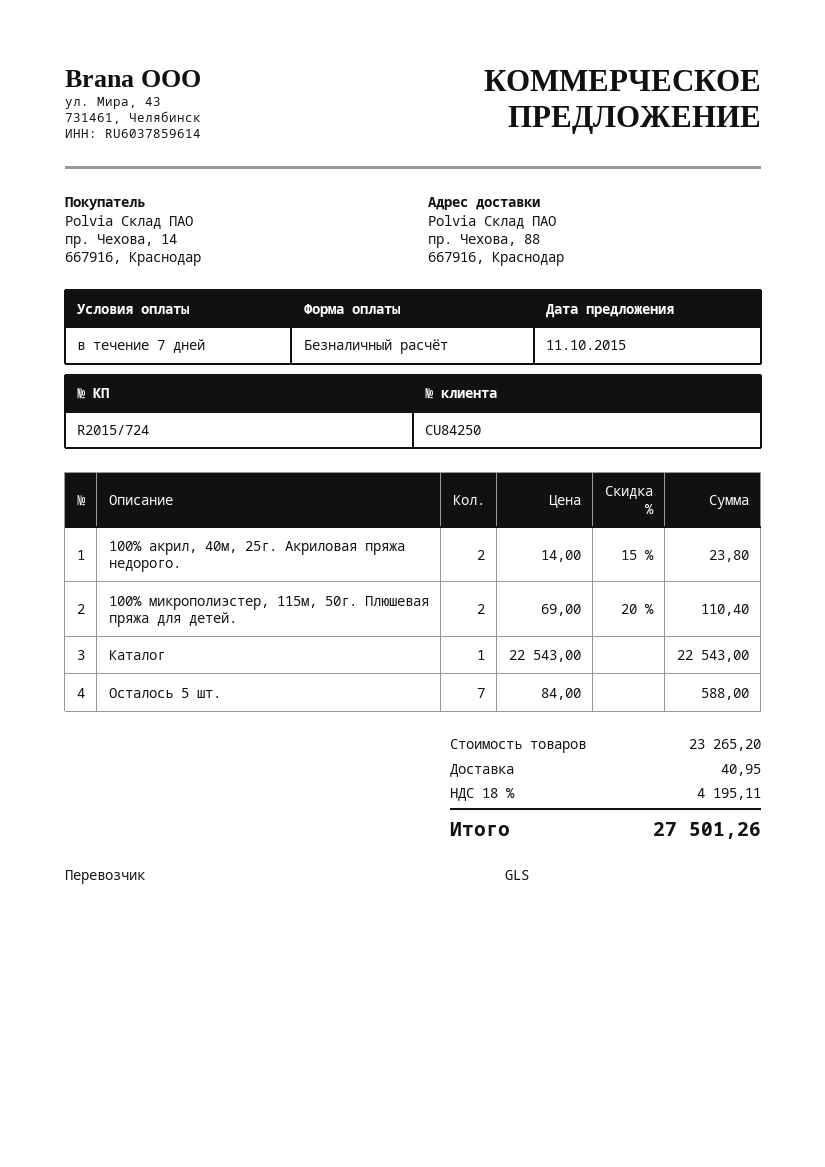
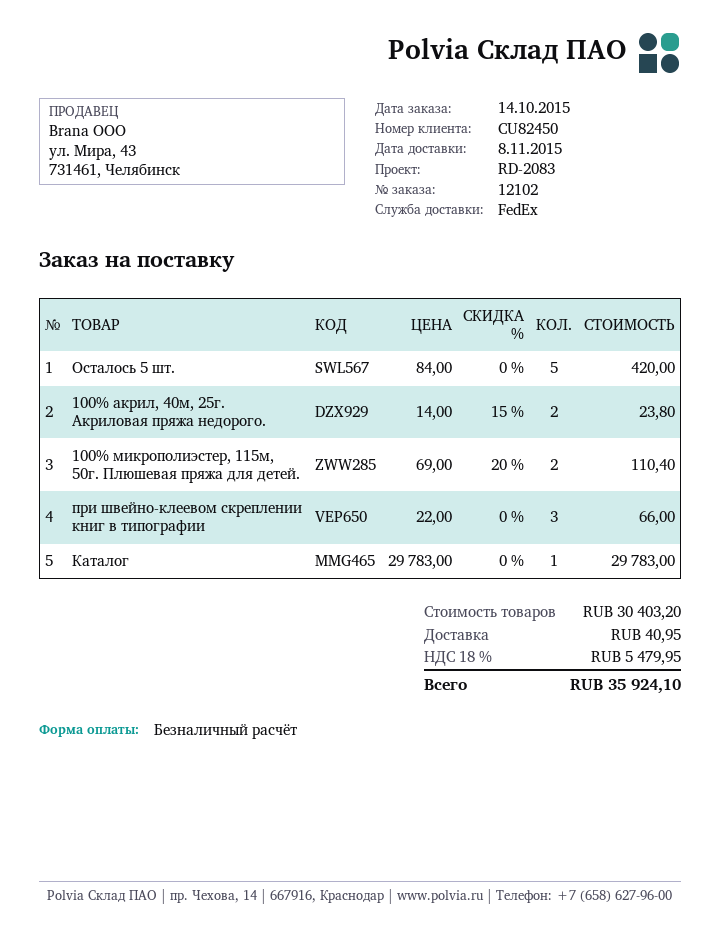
customer number: CU84250 -> CU82450
shipping method: GLS -> FedEx
Каталог: 1 x 22543.00 = 22543.00 -> 1 x 29783.00 = 29783.00
Осталось 5 шт.: 7 x 84.00 = 588.00 -> 5 x 84.00 = 420.00
при швейно-клеевом скреплении книг в типографии: none -> 3 x 22.00 = 66.00
subtotal: 23265.20 -> 30403.20
tax: 18% = 4195.11 -> 18% = 5479.95
total: 27501.26 -> 35924.10

